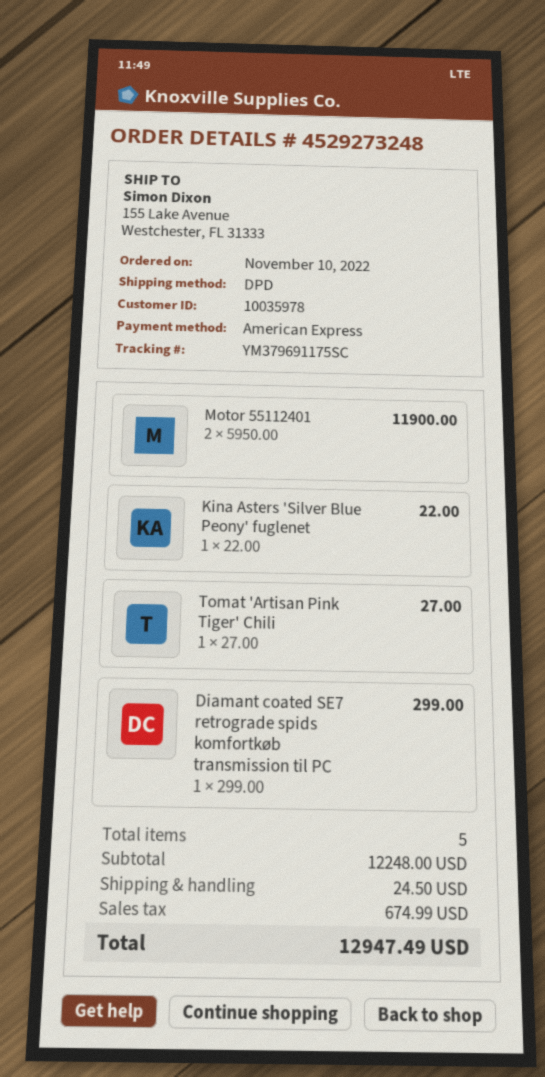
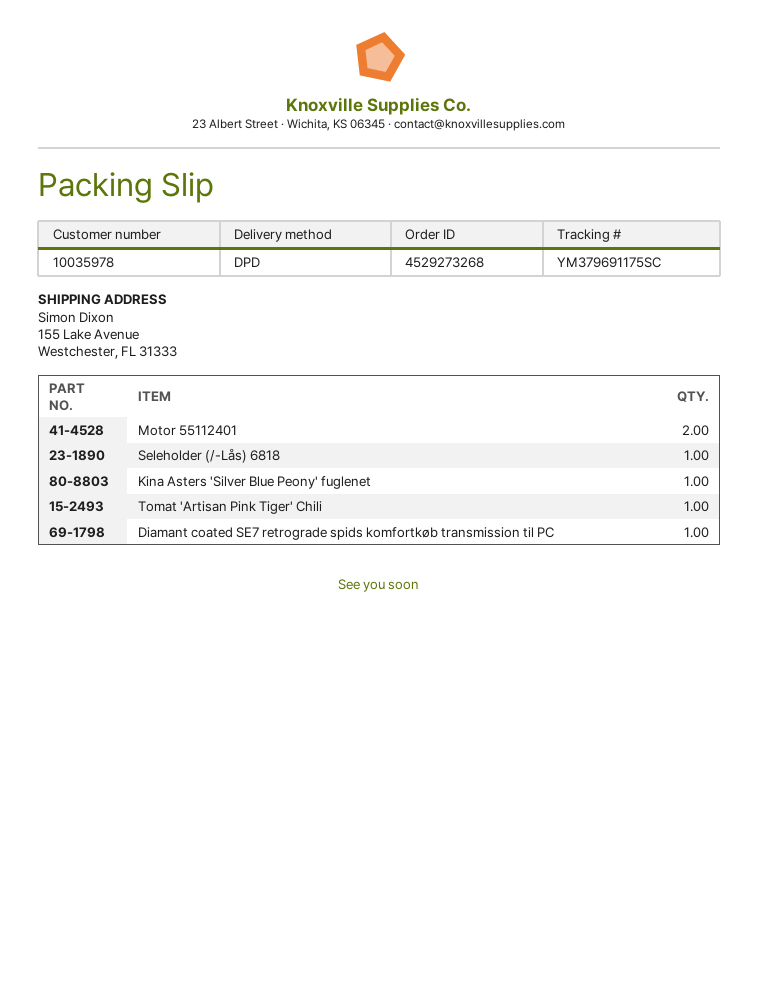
order number: 4529273248 -> 4529273268
Seleholder (/-Lås) 6818: none -> 1

